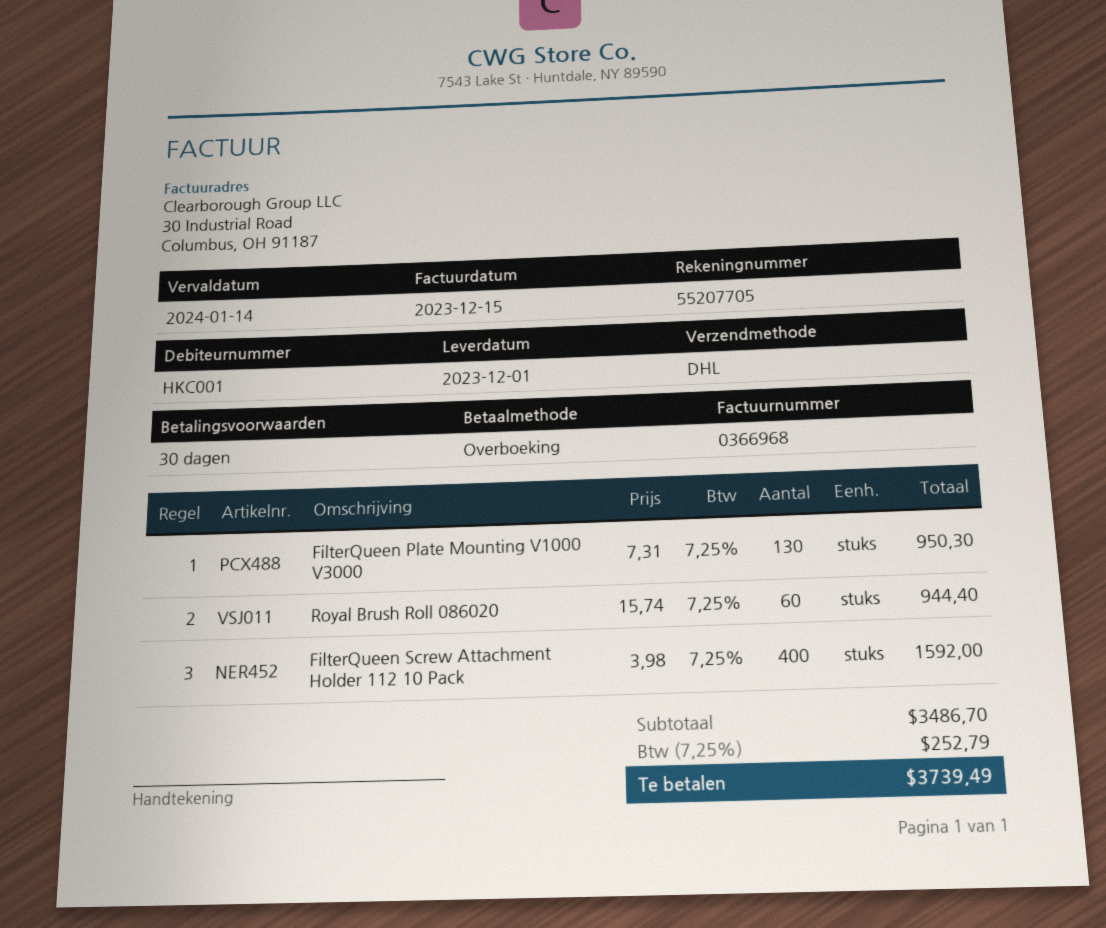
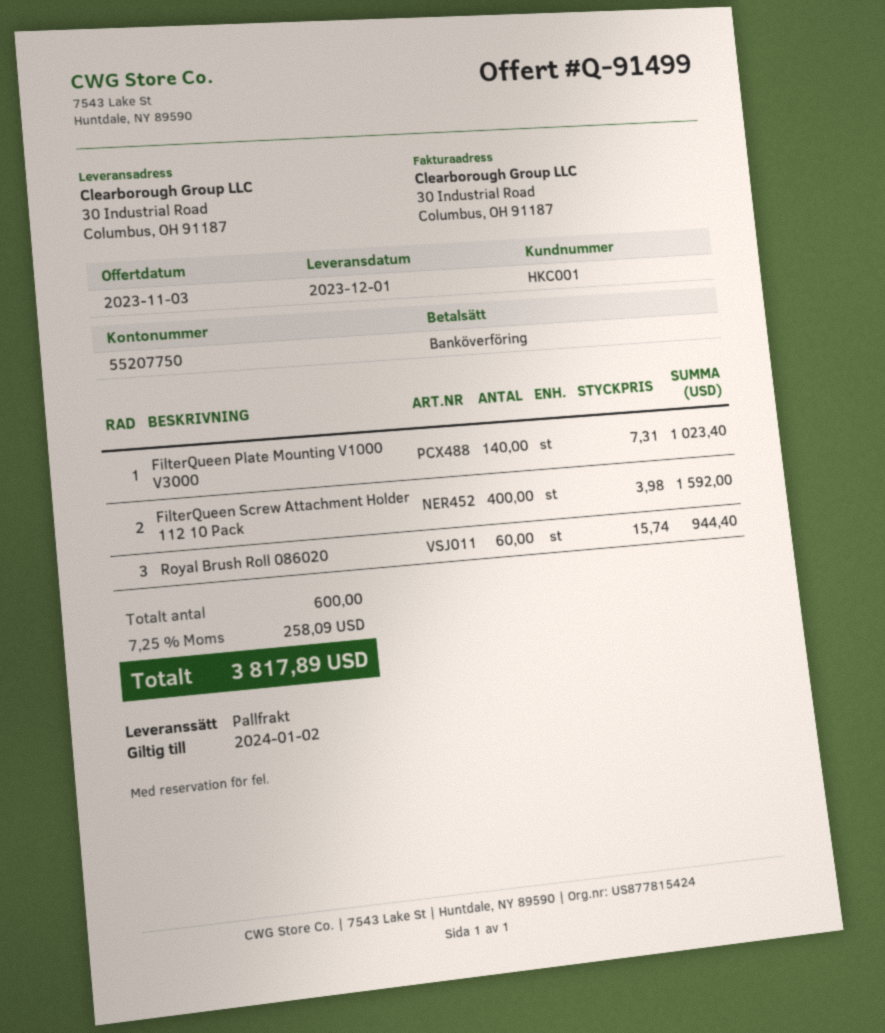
bank account: 55207705 -> 55207750
shipping method: DHL -> pallet freight
FilterQueen Plate Mounting V1000 V3000: 130 x 7.31 = 950.30 -> 140 x 7.31 = 1023.40
tax: 7.25% = 252.79 -> 7.25% = 258.09
total: 3739.49 -> 3817.89

